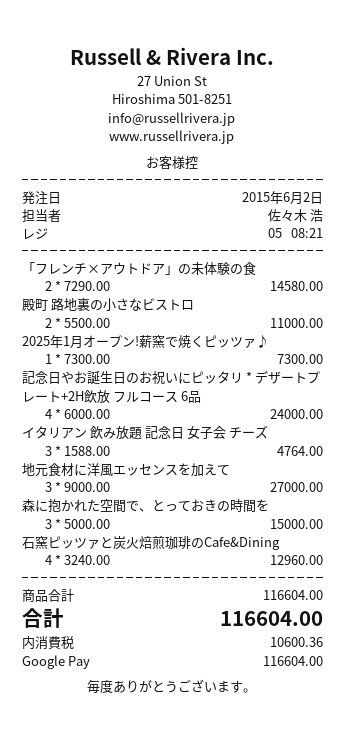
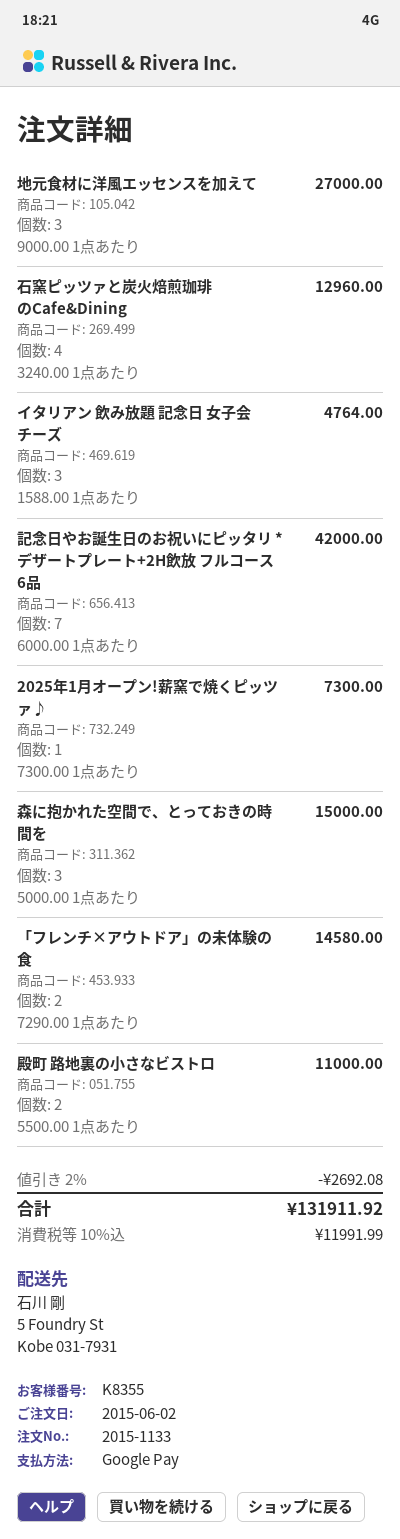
記念日やお誕生日のお祝いにピッタリ * デザートプレート+2H飲放 フルコース 6品: 4 x 6000.00 = 24000.00 -> 7 x 6000.00 = 42000.00
discount: none -> 2% = 2692.08
tax: 10600.36 -> 11991.99
total: 116604.00 -> 131911.92

